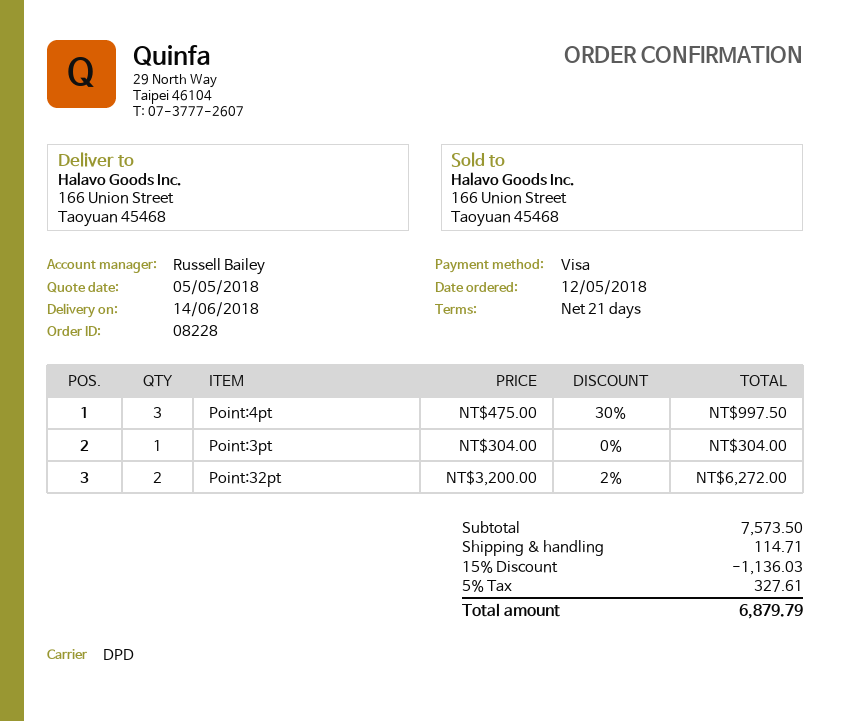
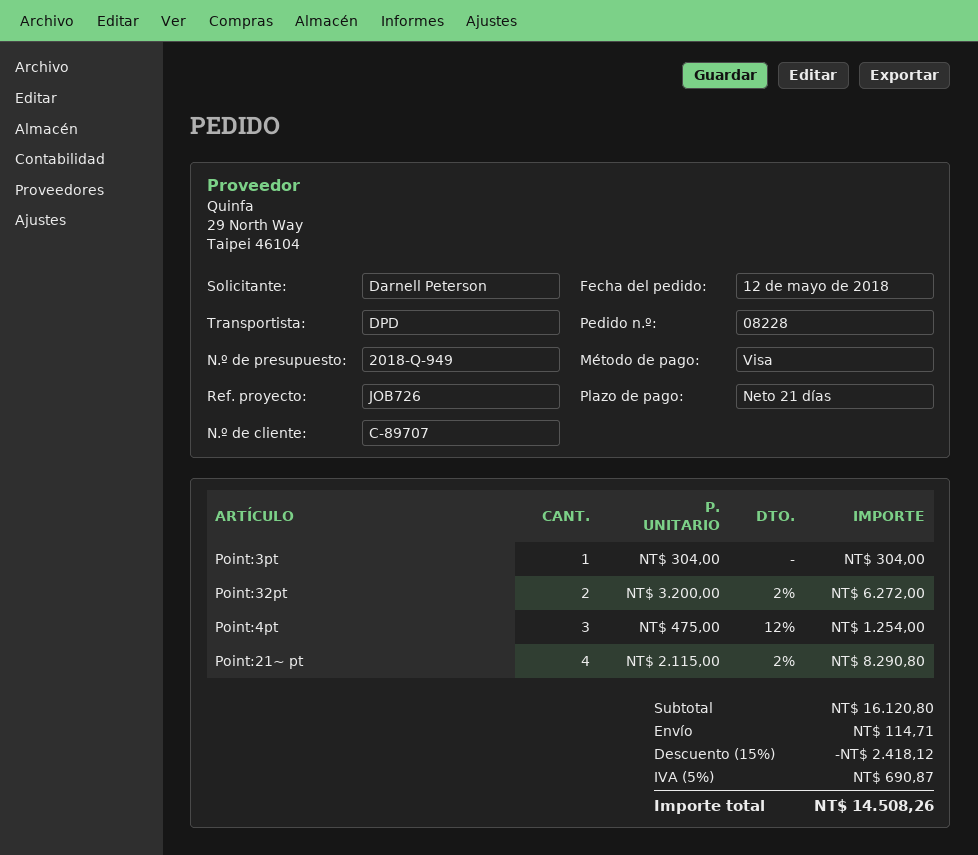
Point:4pt: 3 x 475.00 - 30% = 997.50 -> 3 x 475.00 - 12% = 1254.00
Point:21~ pt: none -> 4 x 2115.00 - 2% = 8290.80
subtotal: 7573.50 -> 16120.80
discount: 15% = 1136.03 -> 15% = 2418.12
tax: 5% = 327.61 -> 5% = 690.87
total: 6879.79 -> 14508.26

